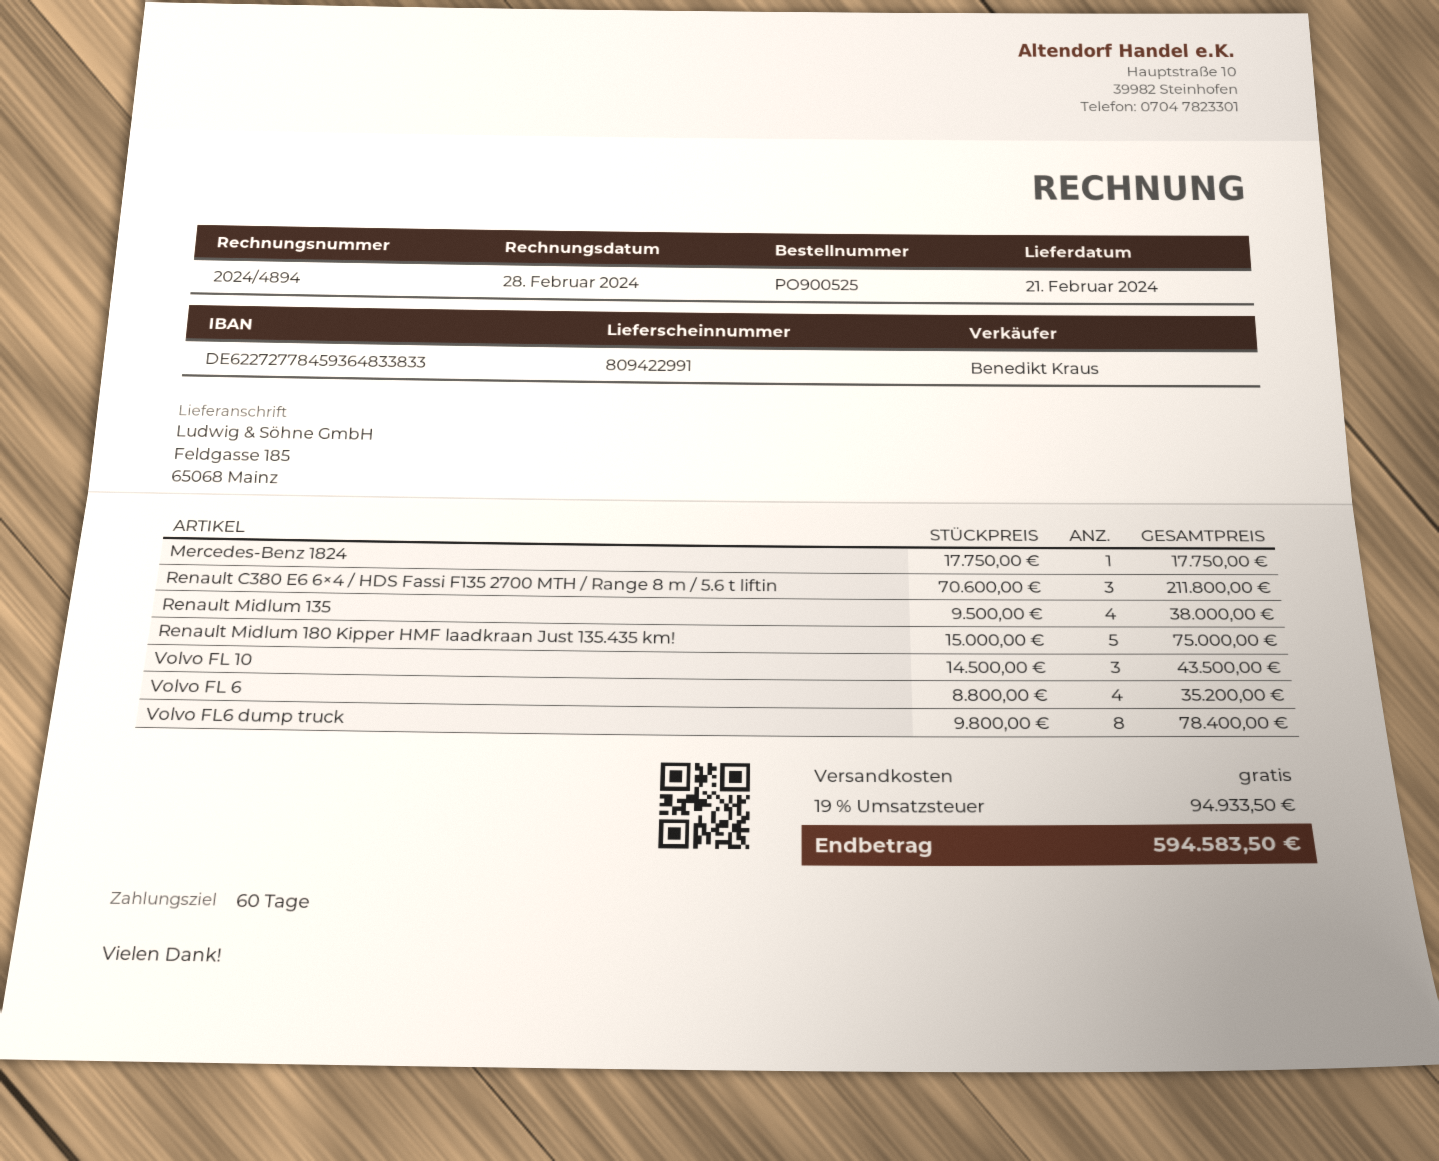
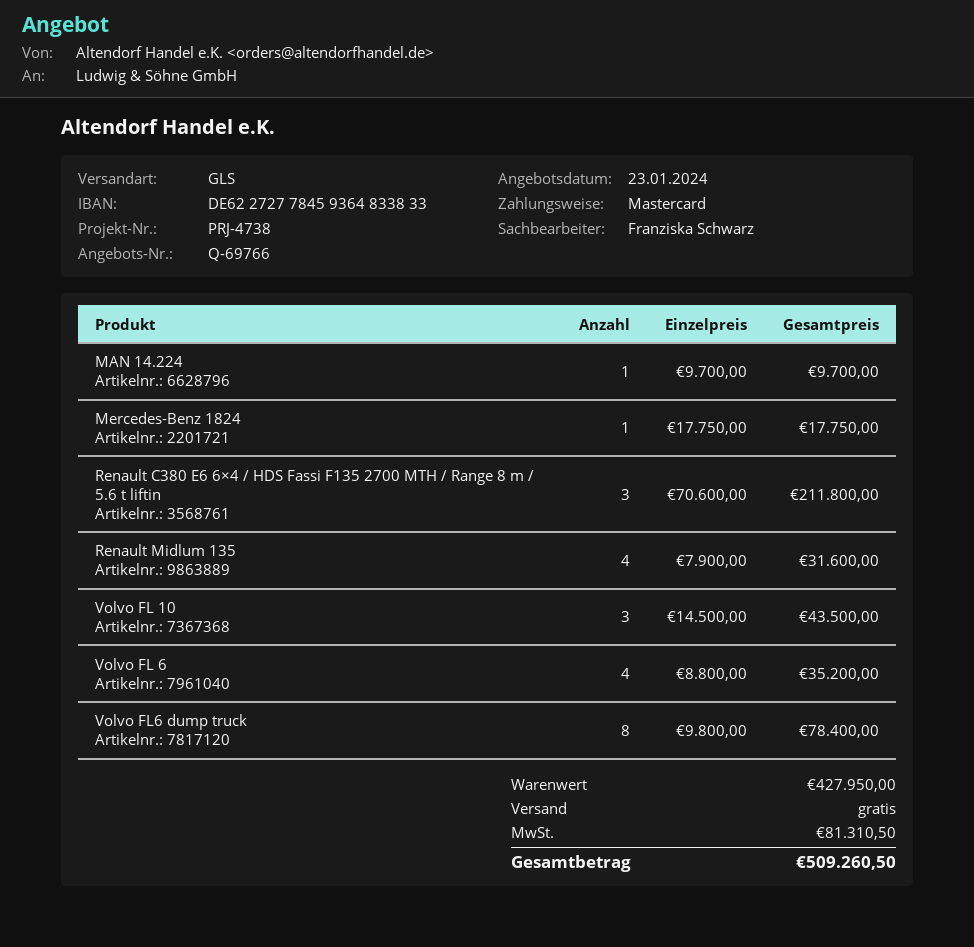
sales rep: Benedikt Kraus -> Franziska Schwarz
Renault Midlum 135: 4 x 9500.00 = 38000.00 -> 4 x 7900.00 = 31600.00
Renault Midlum 180 Kipper HMF laadkraan Just 135.435 km!: 5 x 15000.00 = 75000.00 -> none
MAN 14.224: none -> 1 x 9700.00 = 9700.00
tax: 94933.50 -> 81310.50
total: 594583.50 -> 509260.50

